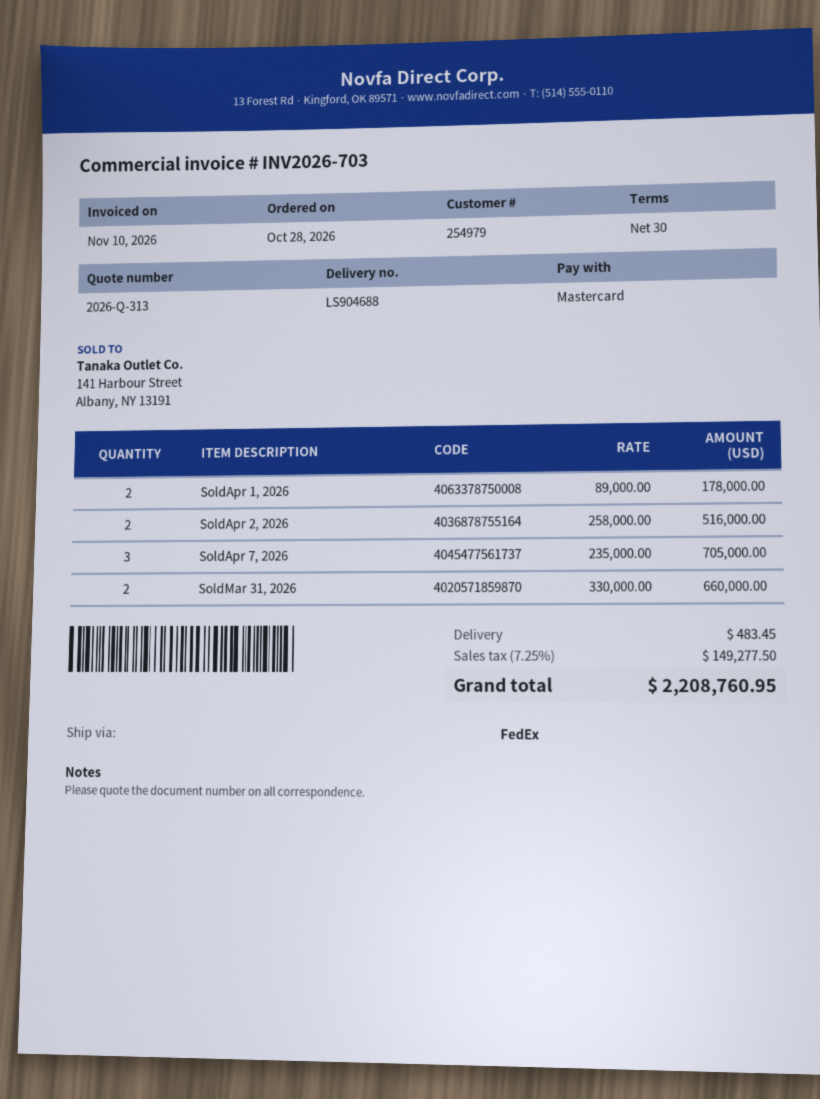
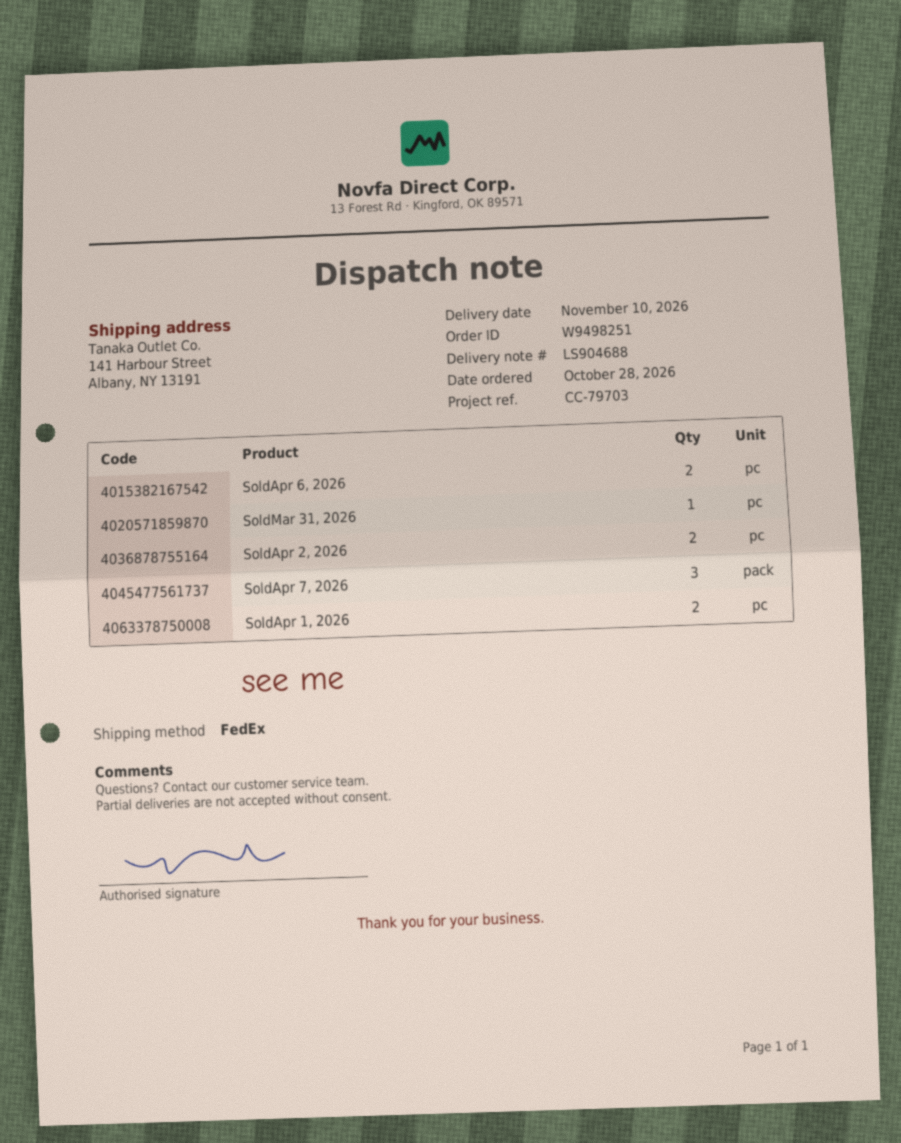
SoldMar 31, 2026: 2 -> 1
SoldApr 6, 2026: none -> 2

